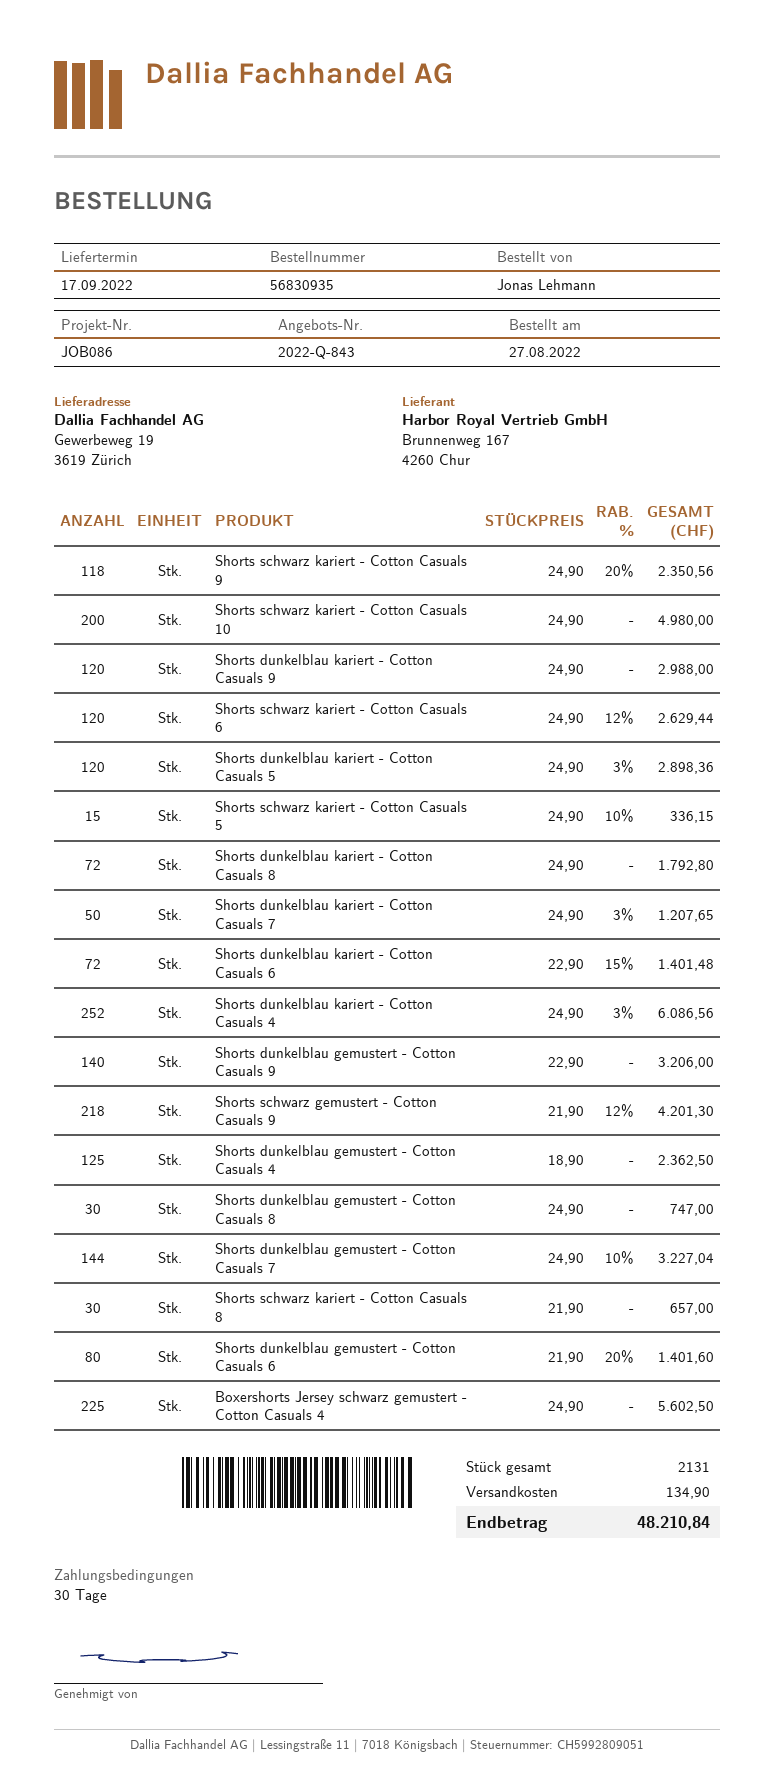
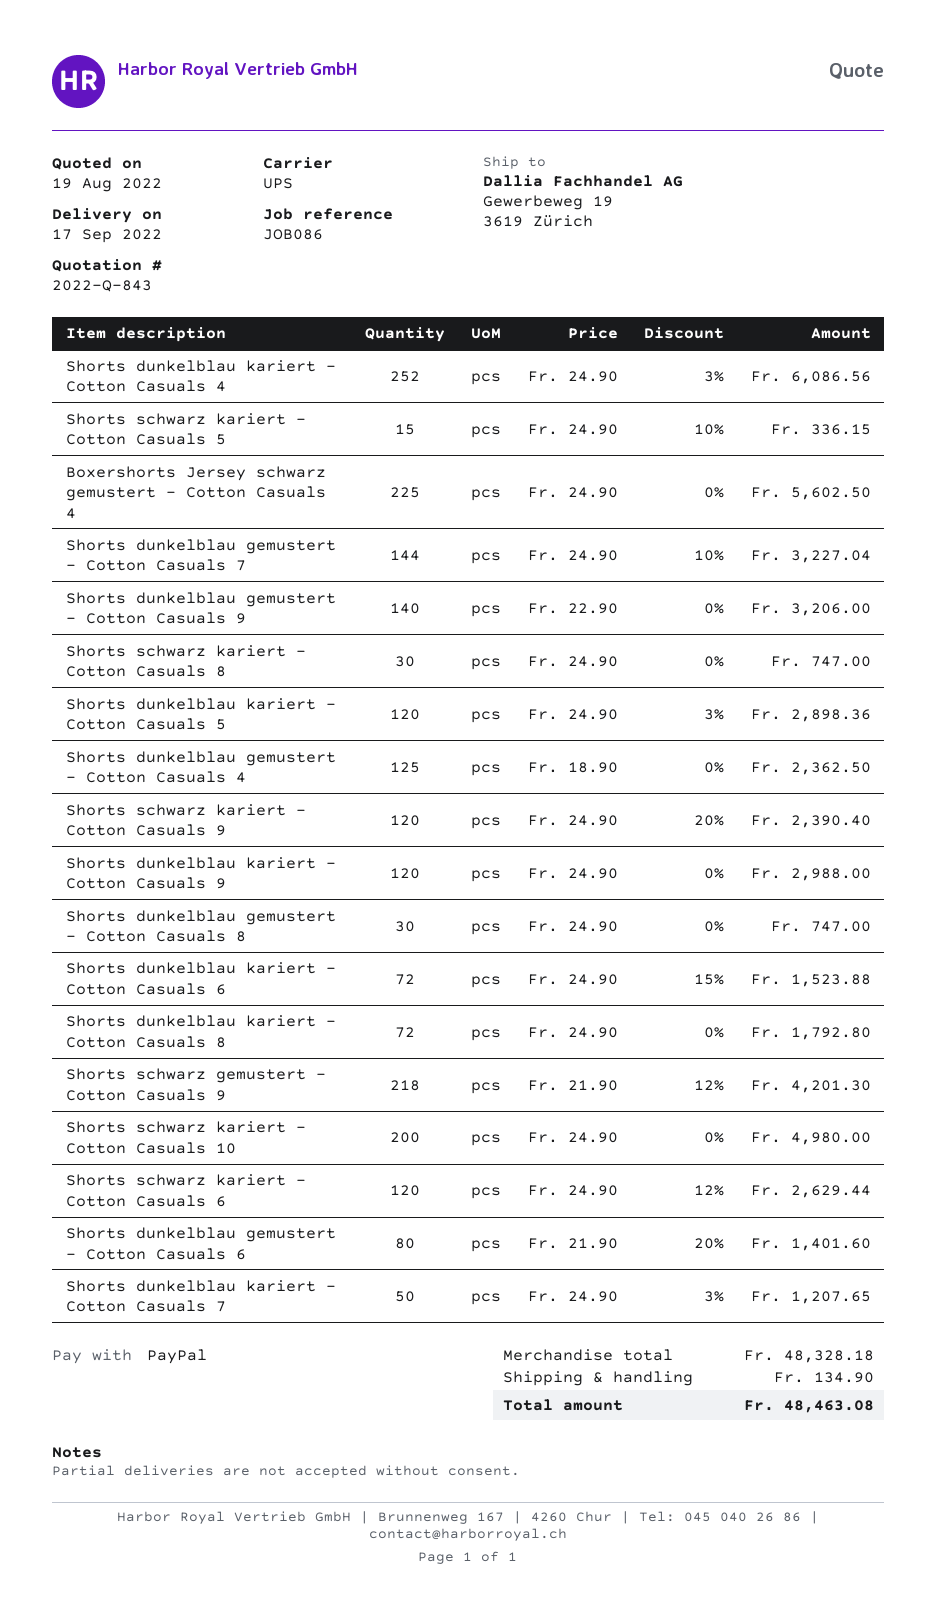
Shorts schwarz kariert - Cotton Casuals 9: 118 x 24.90 - 20% = 2350.56 -> 120 x 24.90 - 20% = 2390.40
Shorts dunkelblau kariert - Cotton Casuals 6: 72 x 22.90 - 15% = 1401.48 -> 72 x 24.90 - 15% = 1523.88
Shorts schwarz kariert - Cotton Casuals 8: 30 x 21.90 = 657.00 -> 30 x 24.90 = 747.00
total: 48210.84 -> 48463.08

